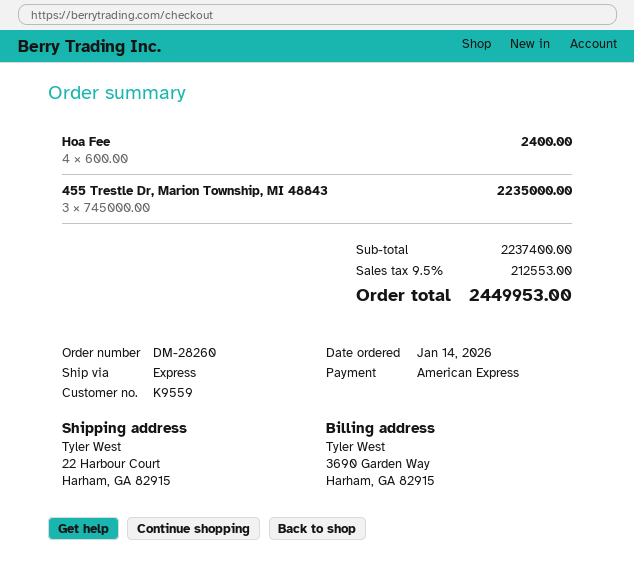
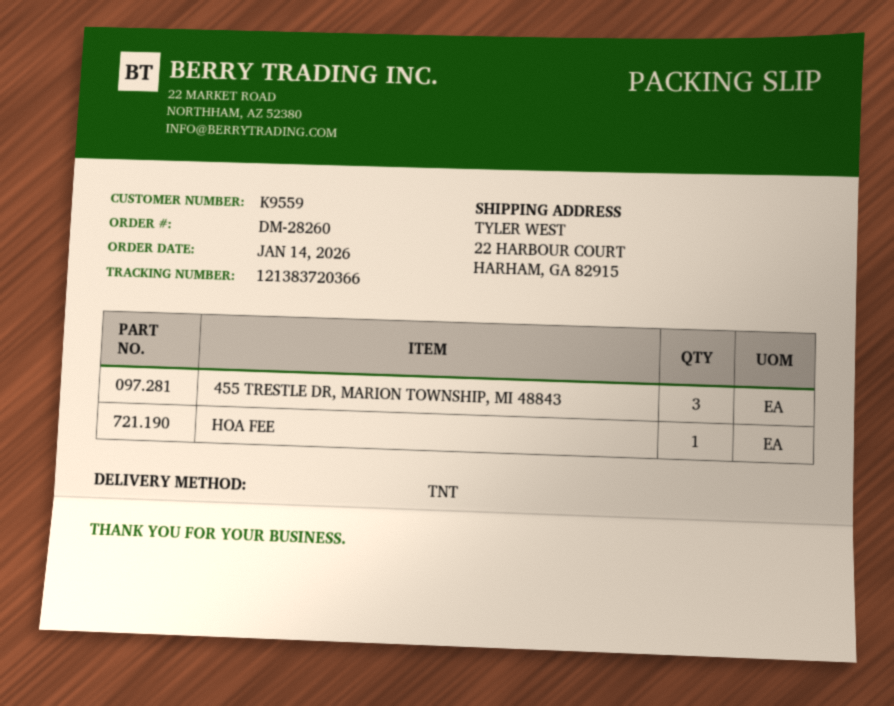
shipping method: express -> TNT
Hoa Fee: 4 -> 1

